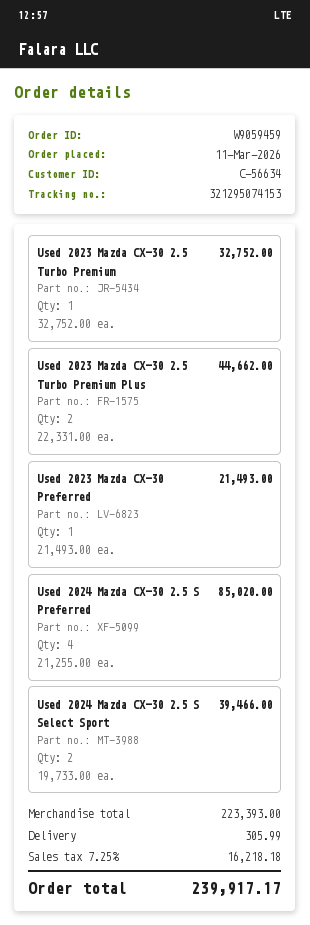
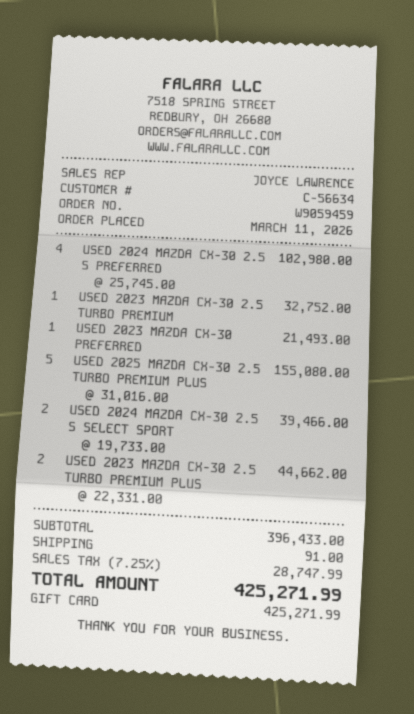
Used 2024 Mazda CX-30 2.5 S Preferred: 4 x 21255.00 = 85020.00 -> 4 x 25745.00 = 102980.00
USED 2025 MAZDA CX-30 2.5 TURBO PREMIUM PLUS: none -> 5 x 31016.00 = 155080.00
subtotal: 223393.00 -> 396433.00
shipping: 305.99 -> 91.00
tax: 7.25% = 16218.18 -> 7.25% = 28747.99
total: 239917.17 -> 425271.99

